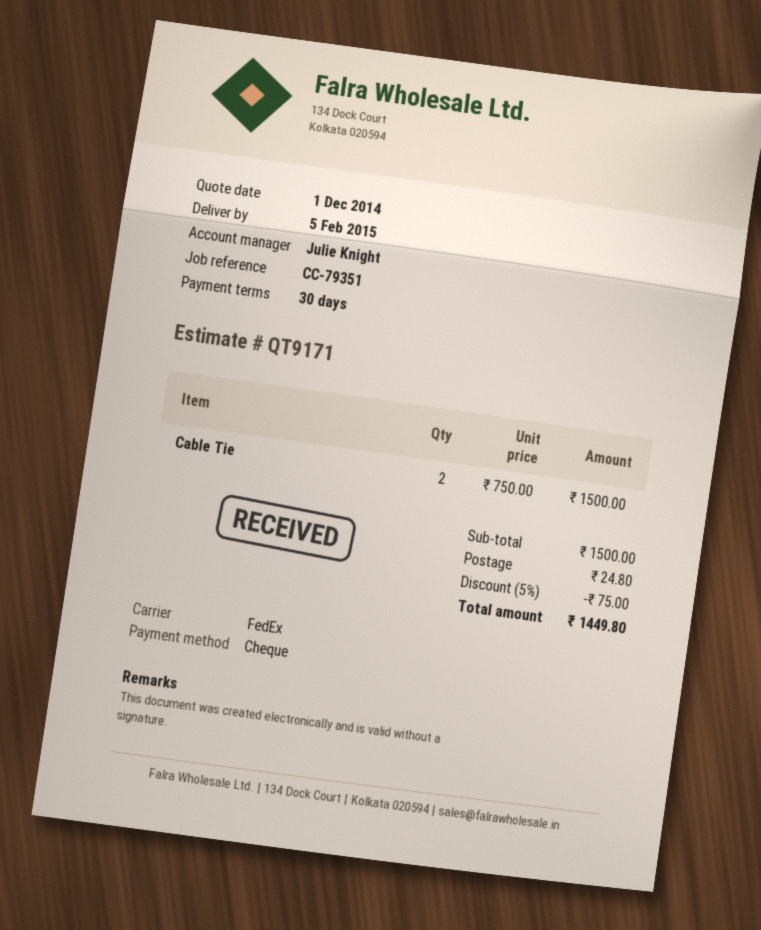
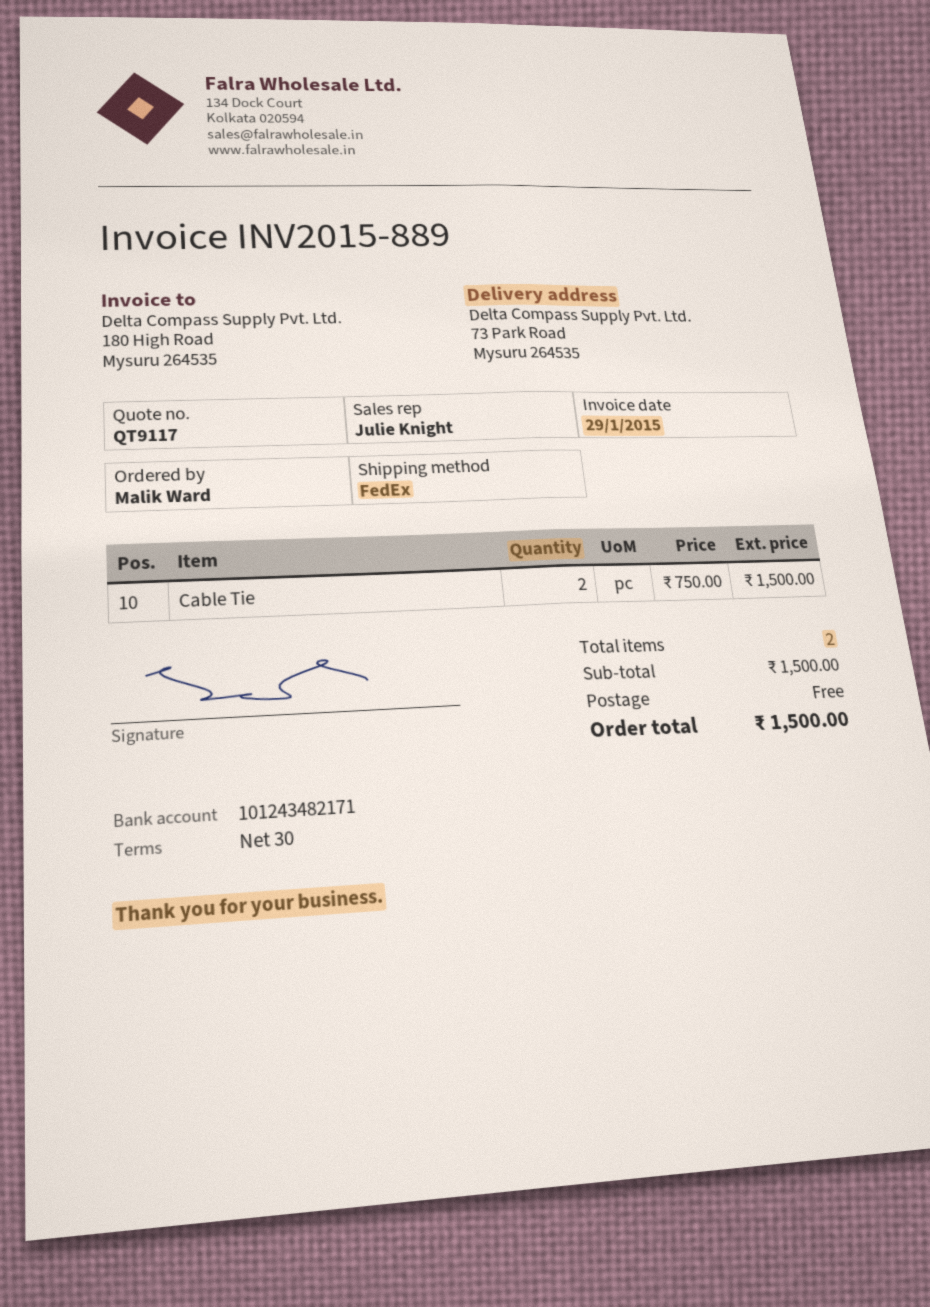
quote number: QT9171 -> QT9117
discount: 5% = 75.00 -> none
shipping: 24.80 -> 0.00
total: 1449.80 -> 1500.00

